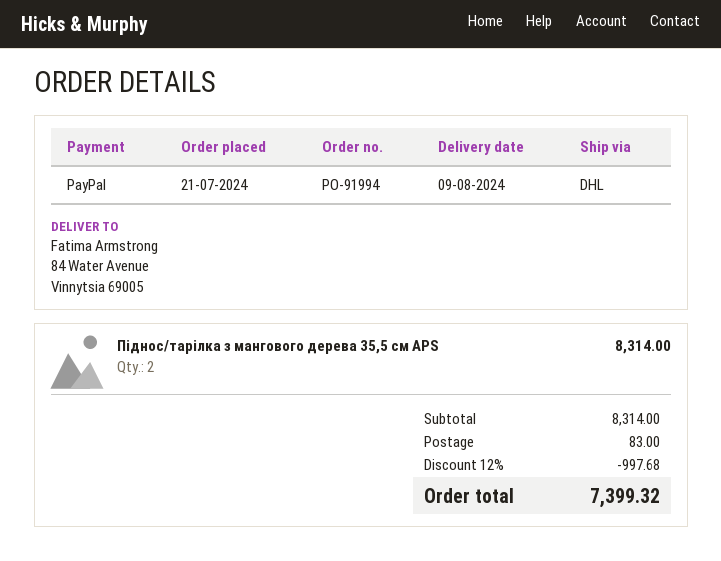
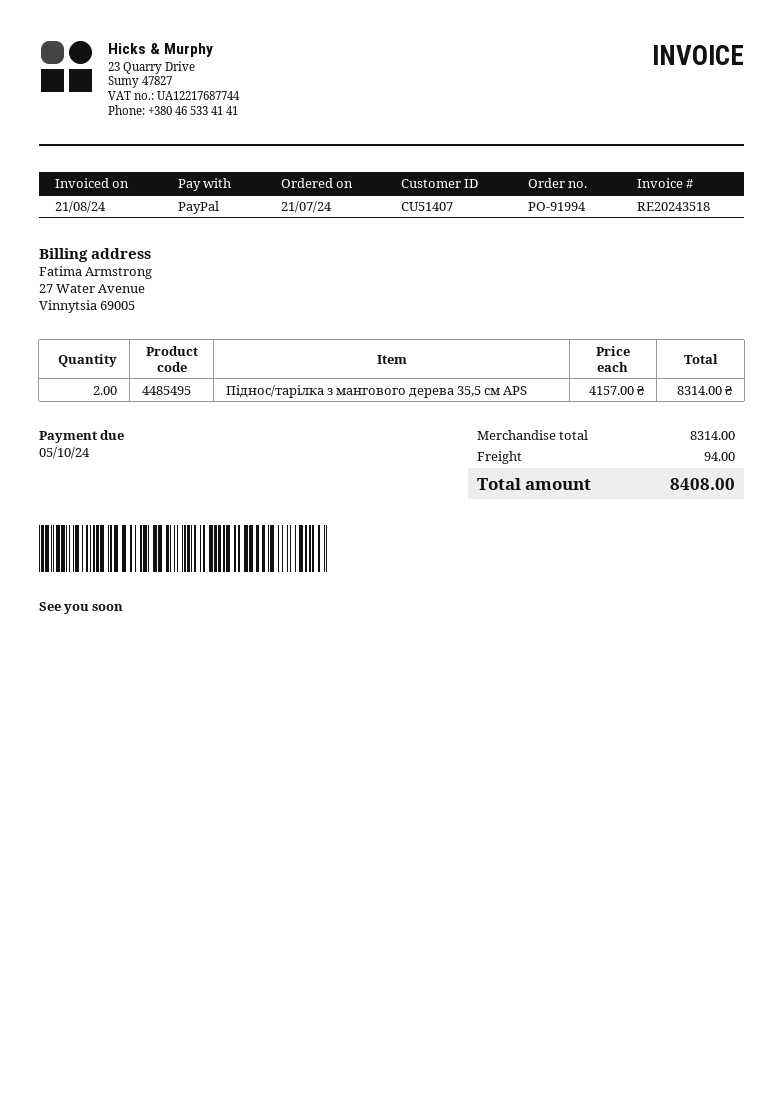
discount: 12% = 997.68 -> none
shipping: 83.00 -> 94.00
total: 7399.32 -> 8408.00

